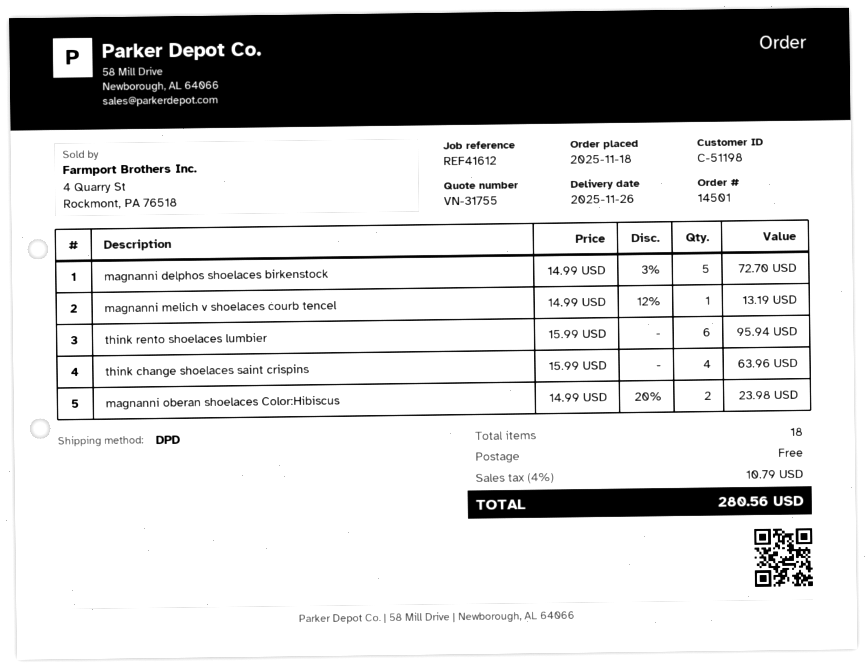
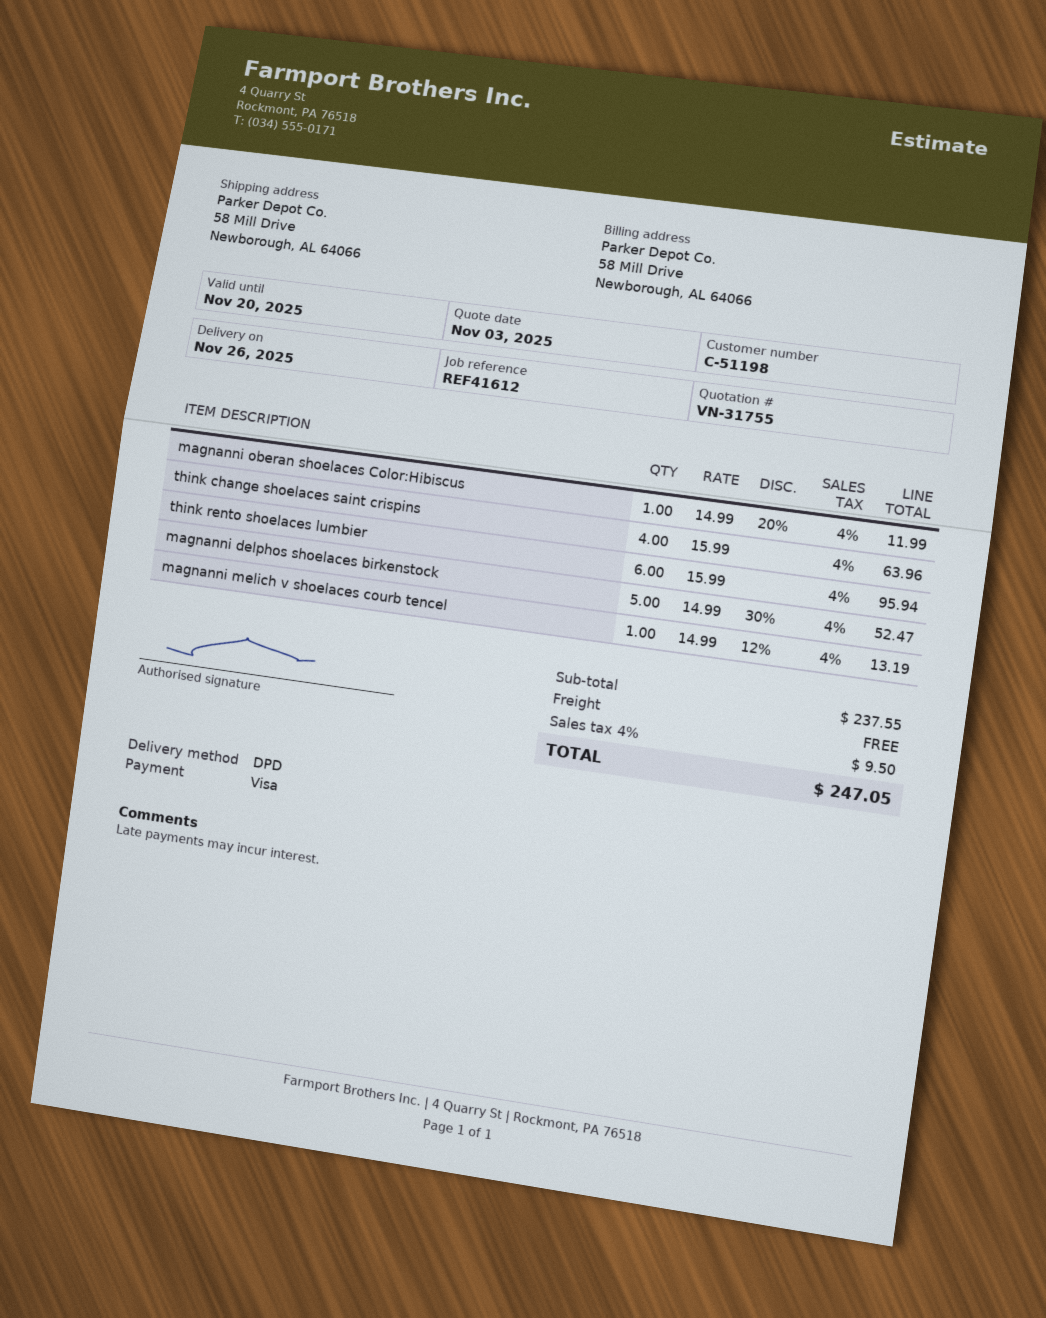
magnanni delphos shoelaces birkenstock: 5 x 14.99 - 3% = 72.70 -> 5 x 14.99 - 30% = 52.47
magnanni oberan shoelaces Color:Hibiscus: 2 x 14.99 - 20% = 23.98 -> 1 x 14.99 - 20% = 11.99
tax: 4% = 10.79 -> 4% = 9.50
total: 280.56 -> 247.05

